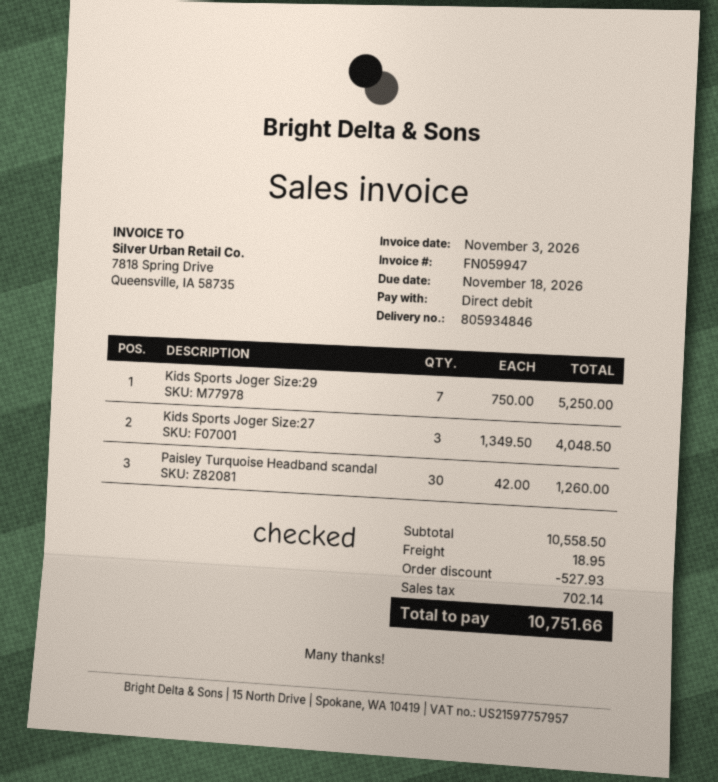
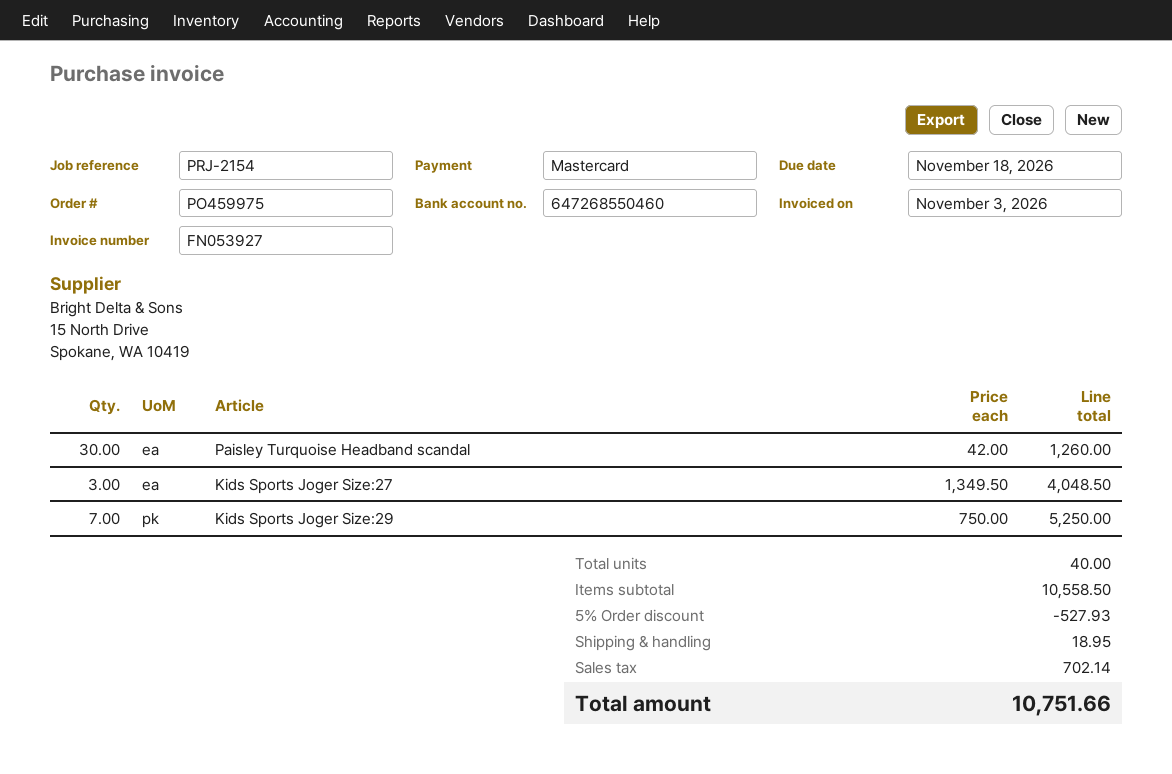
invoice number: FN059947 -> FN053927
payment method: direct debit -> Mastercard

